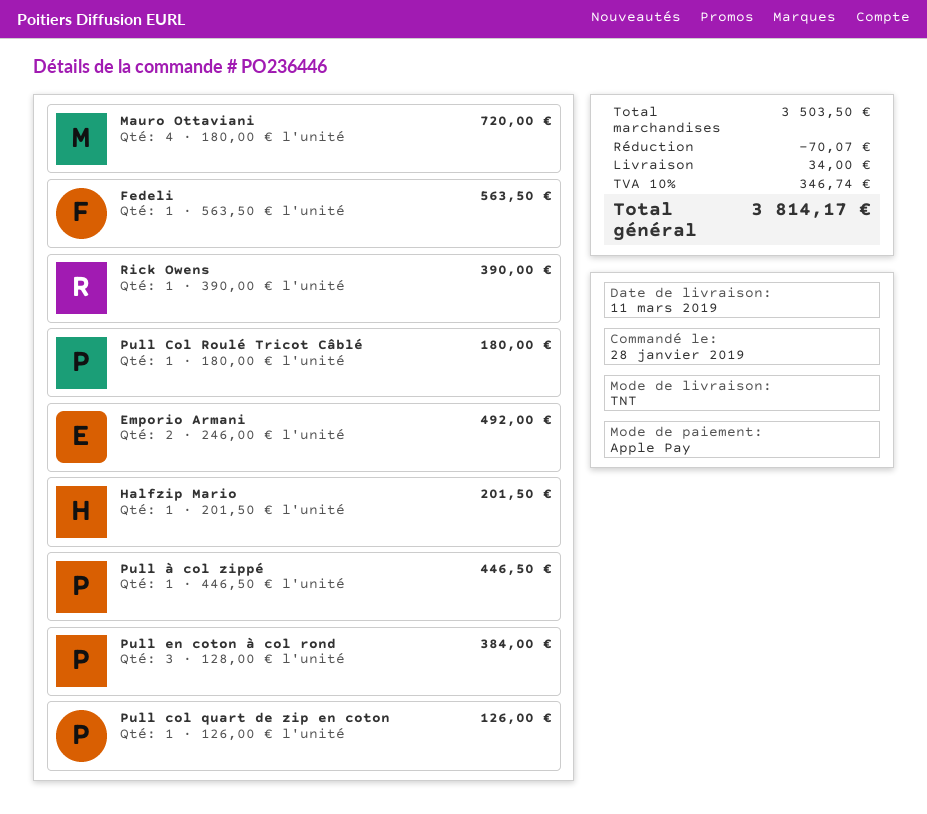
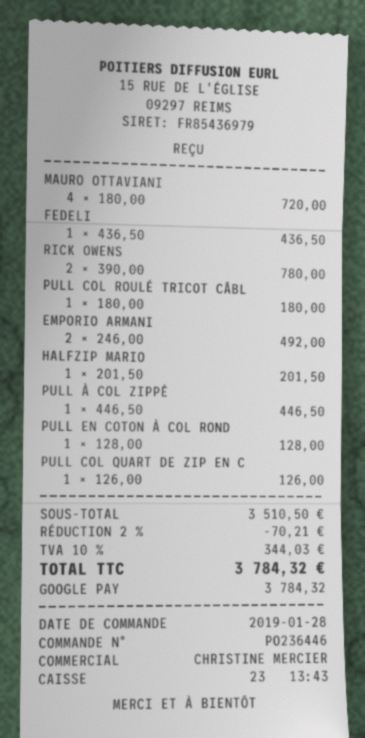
payment method: Apple Pay -> Google Pay
Fedeli: 1 x 563.50 = 563.50 -> 1 x 436.50 = 436.50
Rick Owens: 1 x 390.00 = 390.00 -> 2 x 390.00 = 780.00
Pull en coton à col rond: 3 x 128.00 = 384.00 -> 1 x 128.00 = 128.00
subtotal: 3503.50 -> 3510.50
discount: 70.07 -> 70.21
shipping: 34.00 -> none
tax: 10% = 346.74 -> 10% = 344.03
total: 3814.17 -> 3784.32

